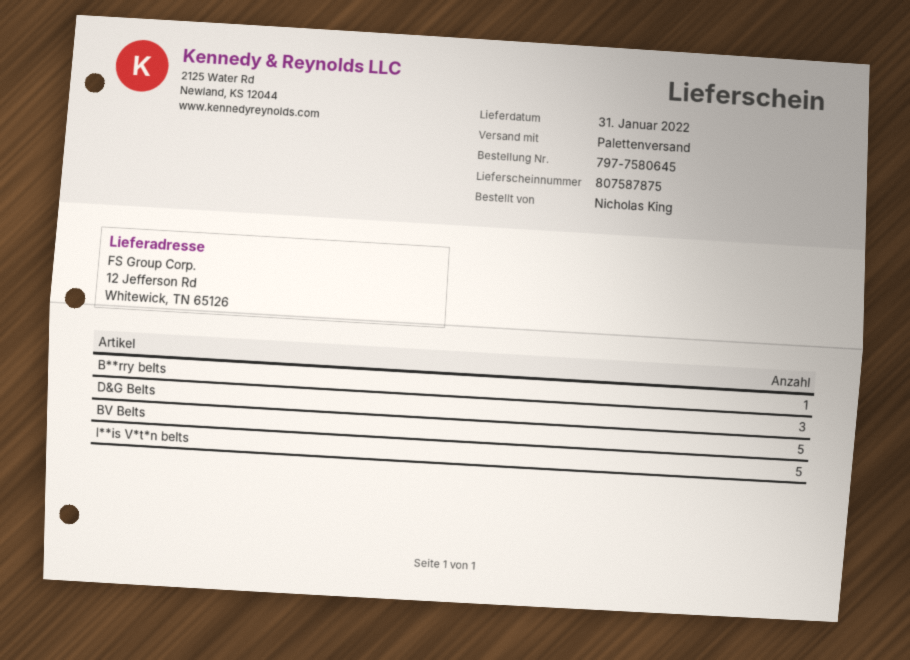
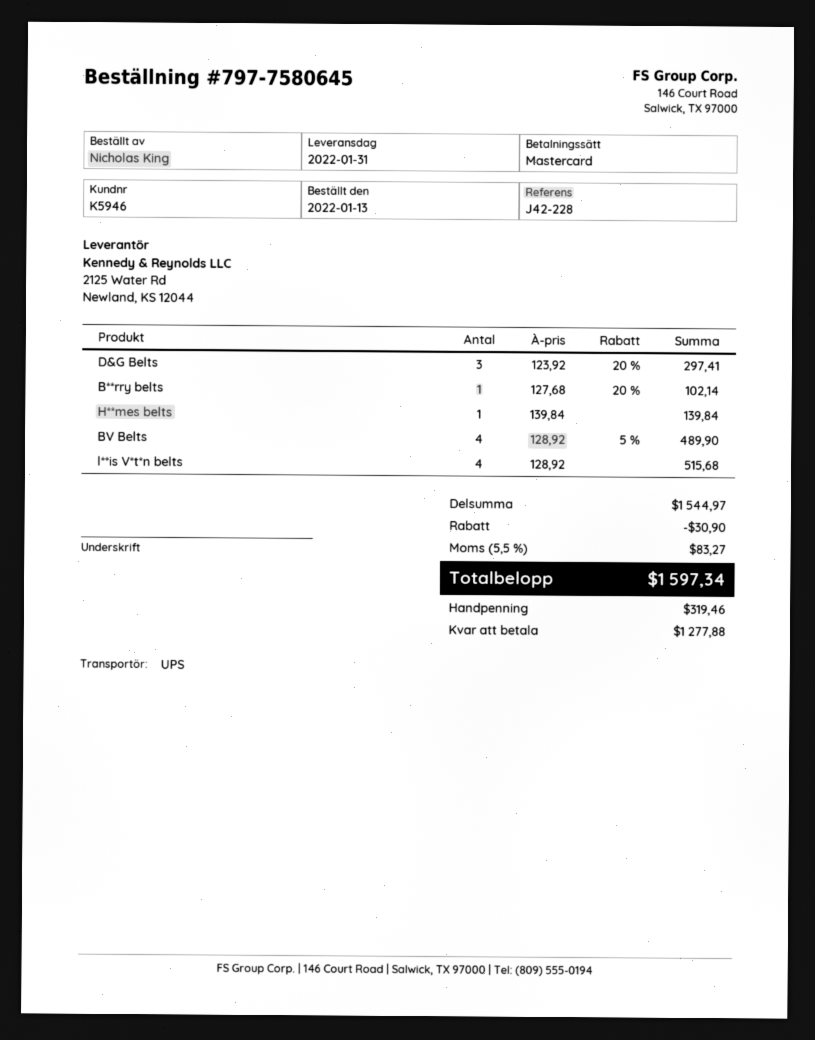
shipping method: pallet freight -> UPS
BV Belts: 5 -> 4
l**is V*t*n belts: 5 -> 4
H**mes belts: none -> 1

